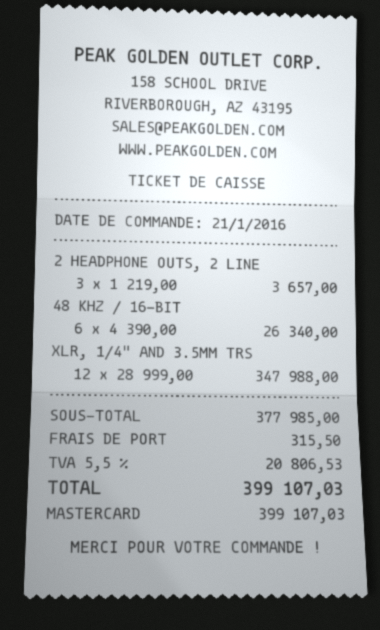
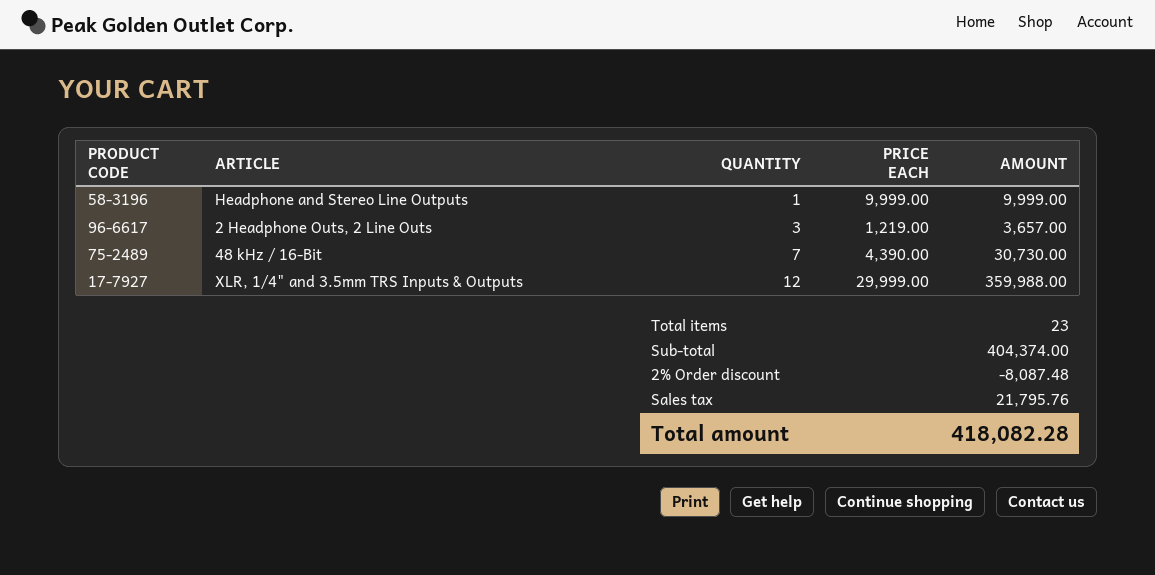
48 KHZ / 16-BIT: 6 x 4390.00 = 26340.00 -> 7 x 4390.00 = 30730.00
XLR, 1/4" AND 3.5MM TRS: 12 x 28999.00 = 347988.00 -> 12 x 29999.00 = 359988.00
Headphone and Stereo Line Outputs: none -> 1 x 9999.00 = 9999.00
subtotal: 377985.00 -> 404374.00
discount: none -> 2% = 8087.48
shipping: 315.50 -> none
tax: 20806.53 -> 21795.76
total: 399107.03 -> 418082.28

